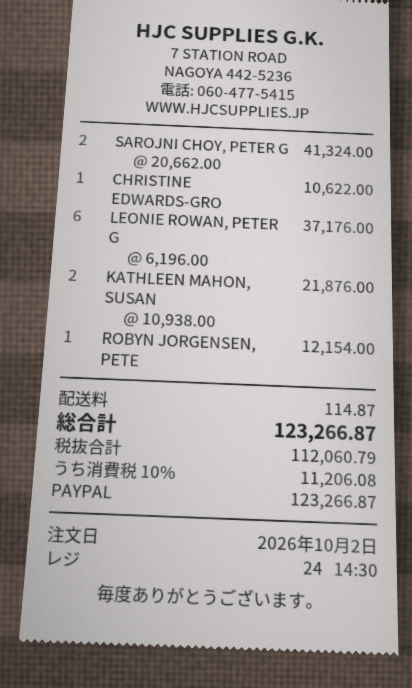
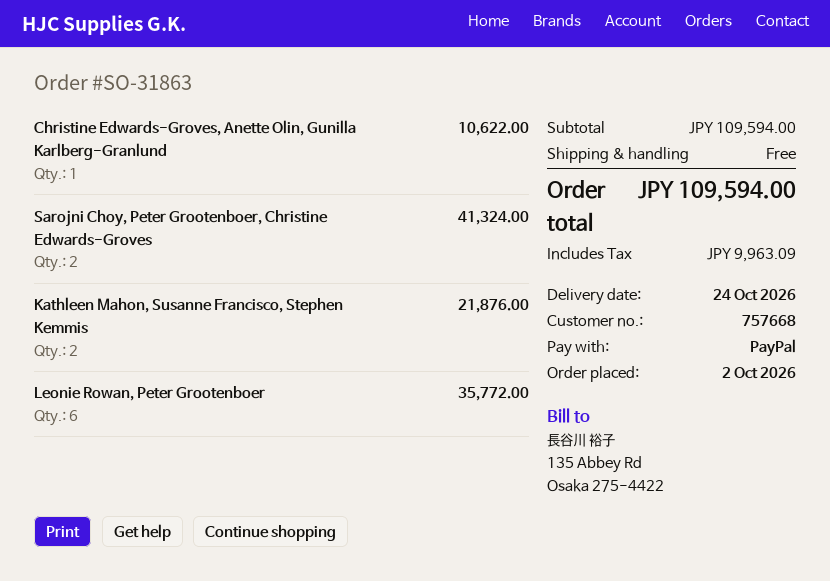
LEONIE ROWAN, PETER G: 6 for 37176.00 -> 6 for 35772.00
ROBYN JORGENSEN, PETE: 1 for 12154.00 -> none
shipping: 114.87 -> 0.00
tax: 11206.08 -> 9963.09
total: 123266.87 -> 109594.00

